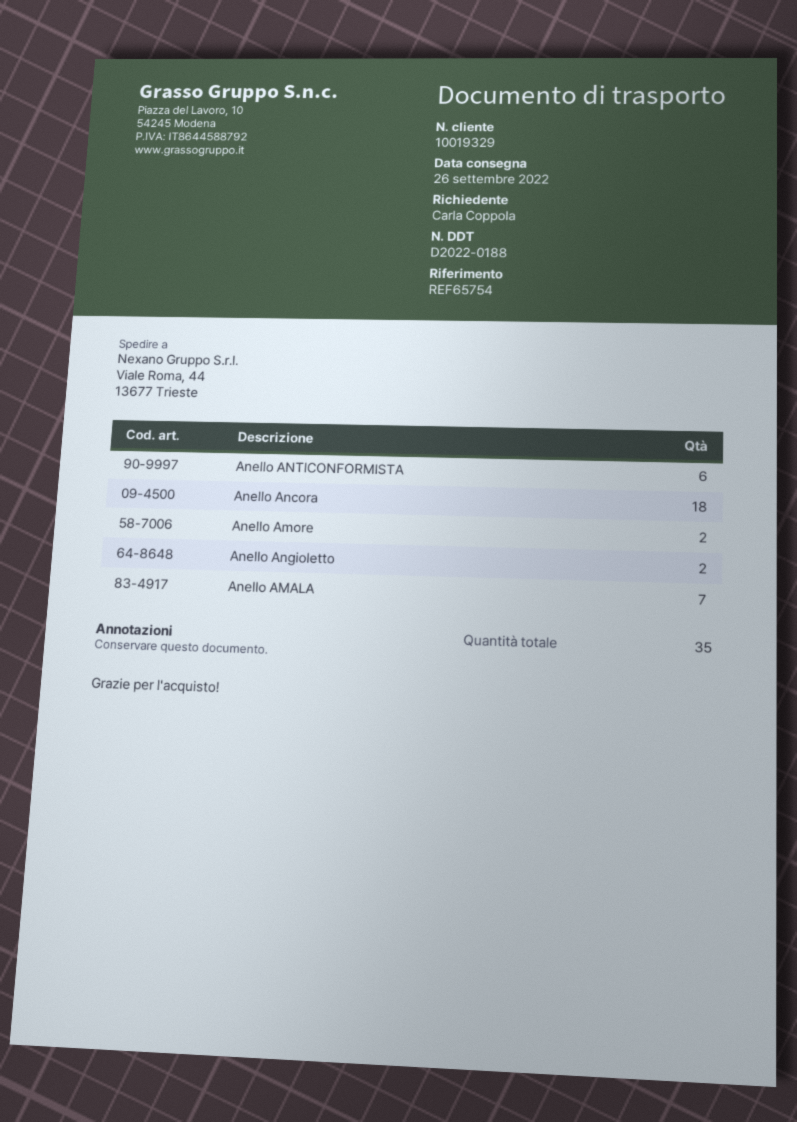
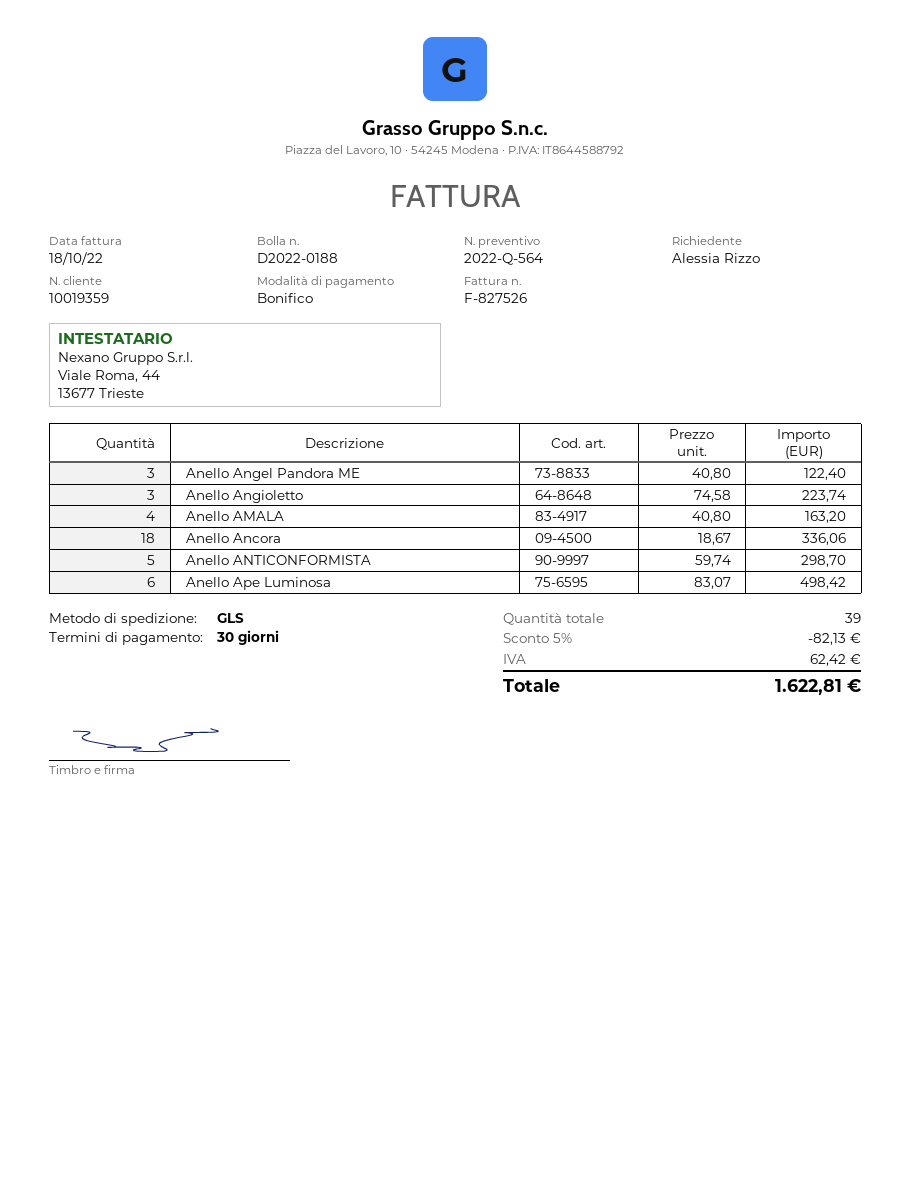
customer number: 10019329 -> 10019359
ordered by: Carla Coppola -> Alessia Rizzo
Anello ANTICONFORMISTA: 6 -> 5
Anello Amore: 2 -> none
Anello Angioletto: 2 -> 3
Anello AMALA: 7 -> 4
Anello Angel Pandora ME: none -> 3
Anello Ape Luminosa: none -> 6
total quantity: 35 -> 39

